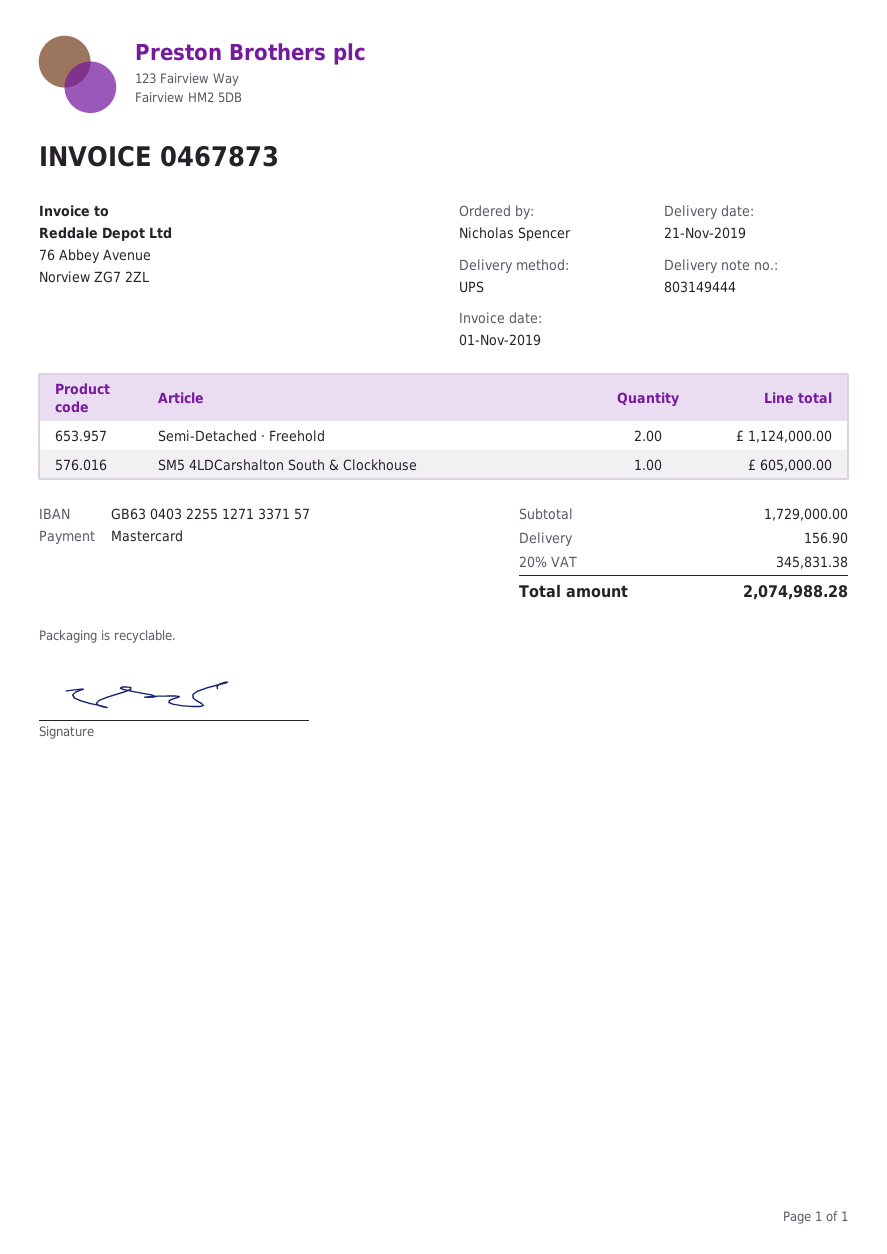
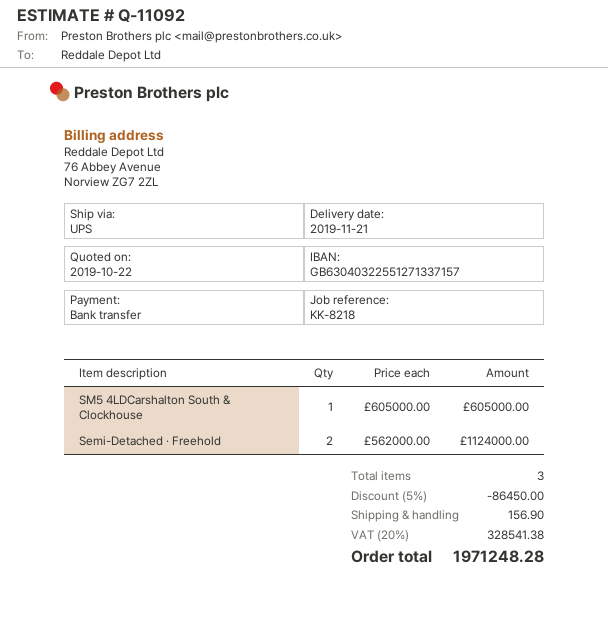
payment method: Mastercard -> bank transfer
discount: none -> 5% = 86450.00
tax: 20% = 345831.38 -> 20% = 328541.38
total: 2074988.28 -> 1971248.28

